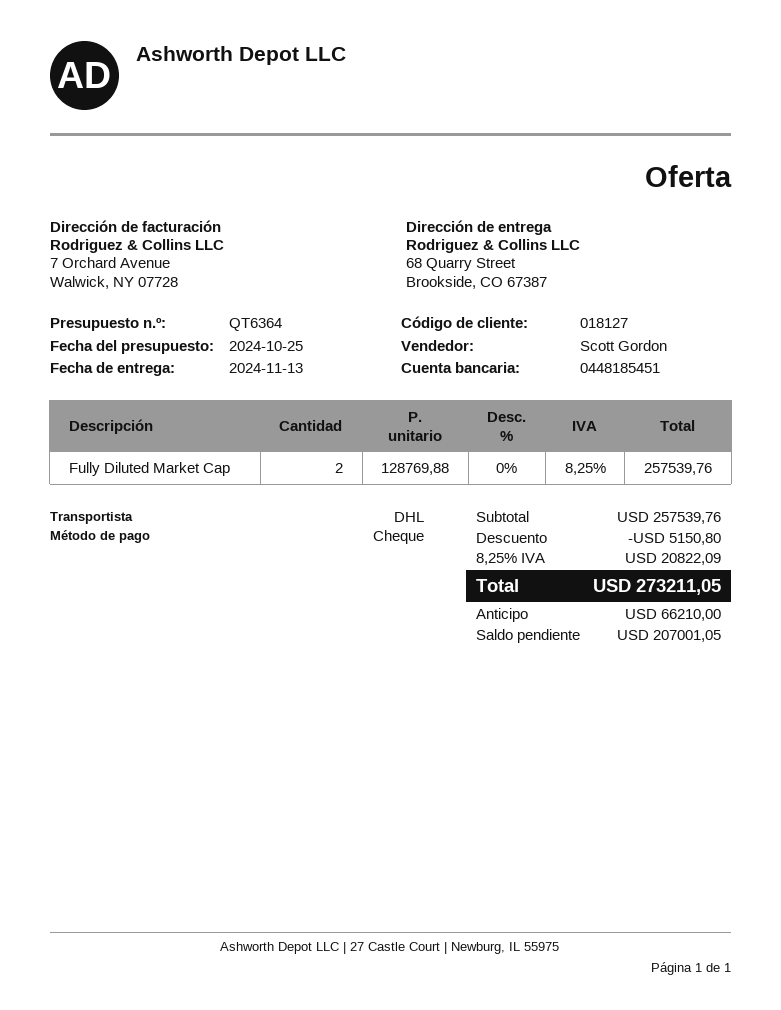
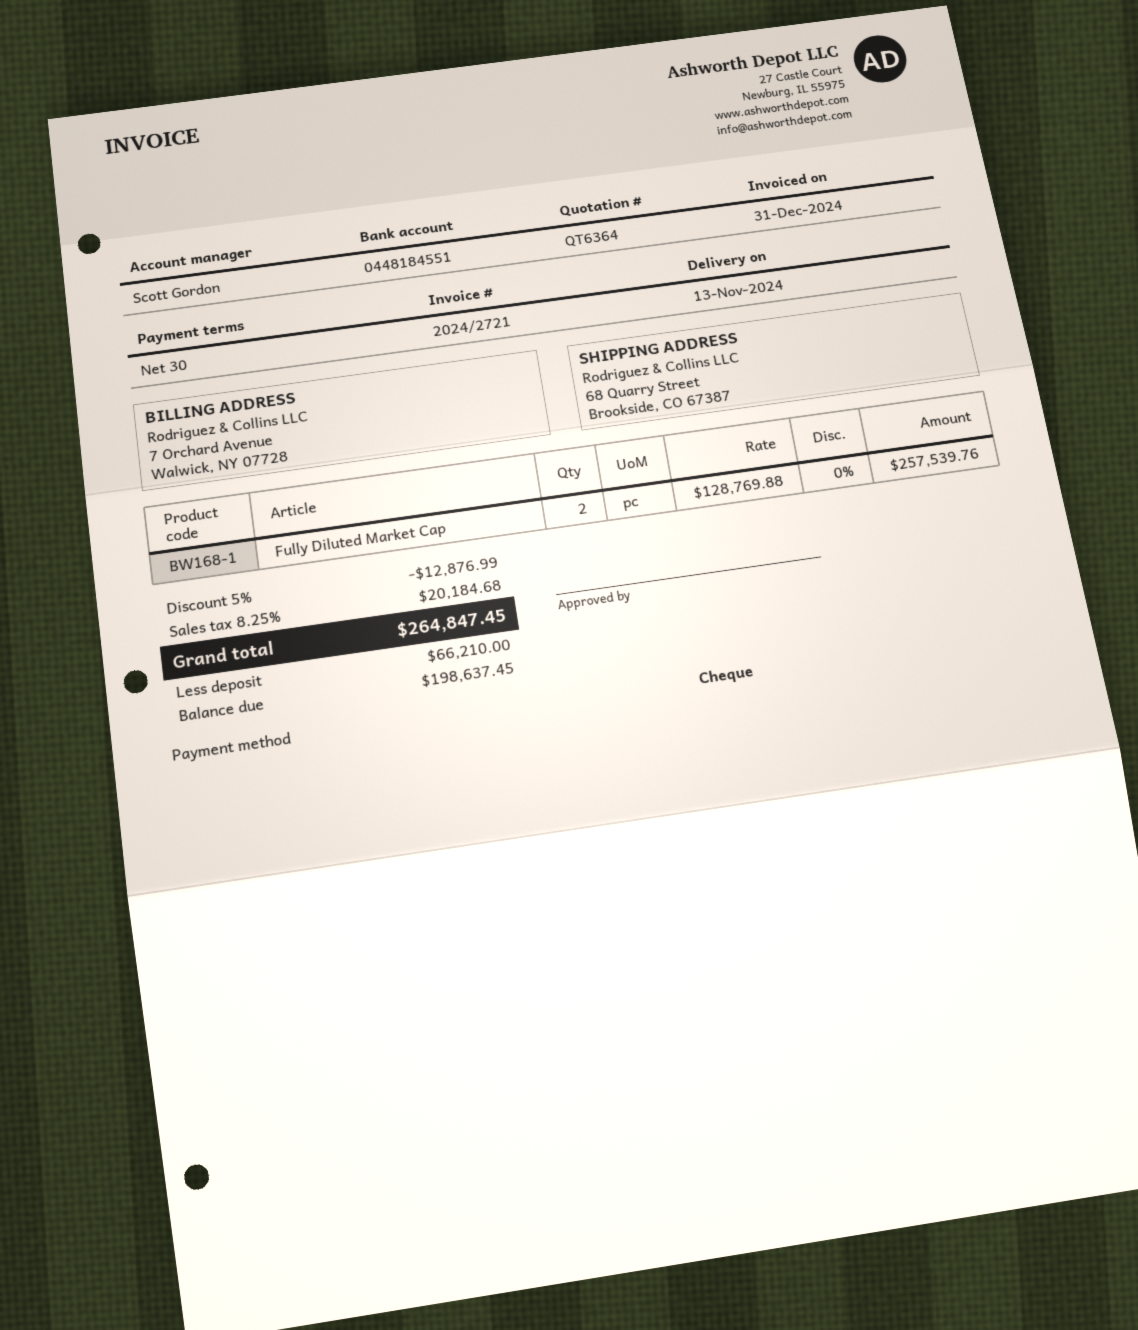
bank account: 0448185451 -> 0448184551
discount: 5150.80 -> 12876.99
tax: 8.25% = 20822.09 -> 8.25% = 20184.68
total: 273211.05 -> 264847.45
balance: 207001.05 -> 198637.45

